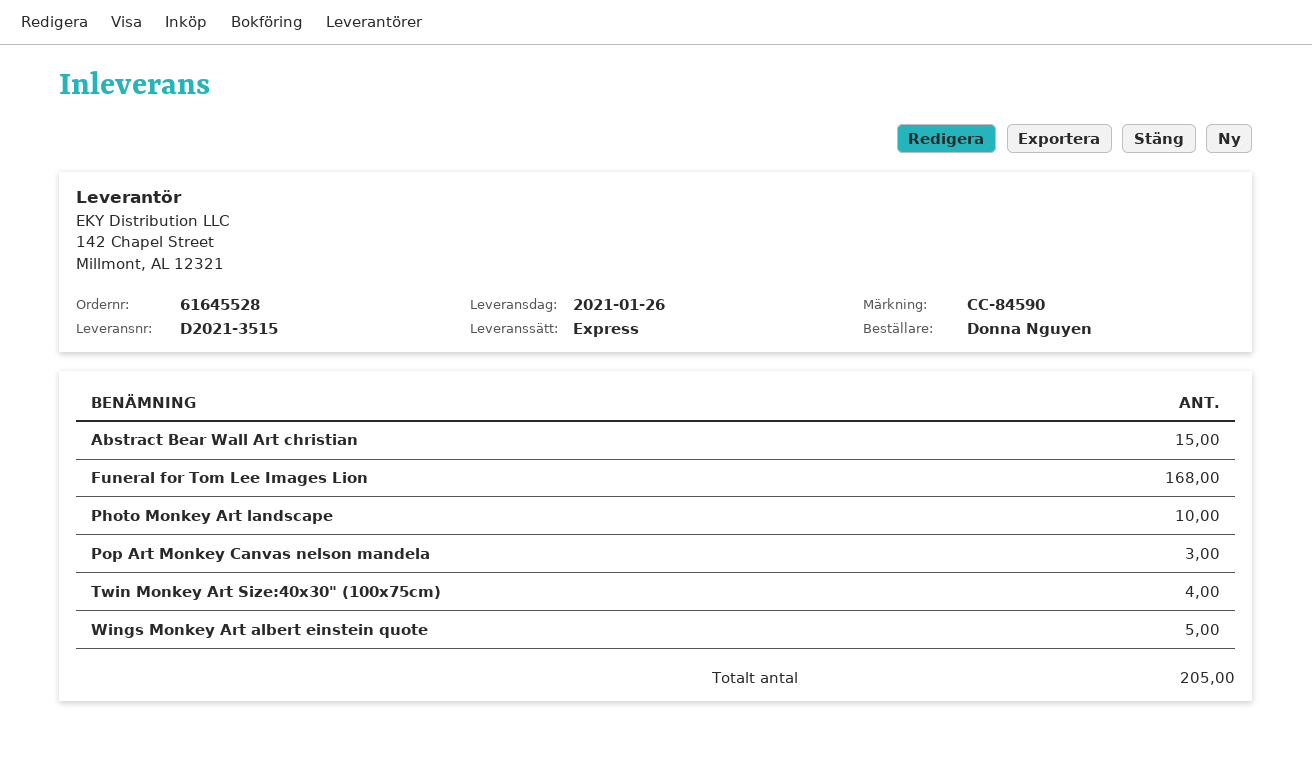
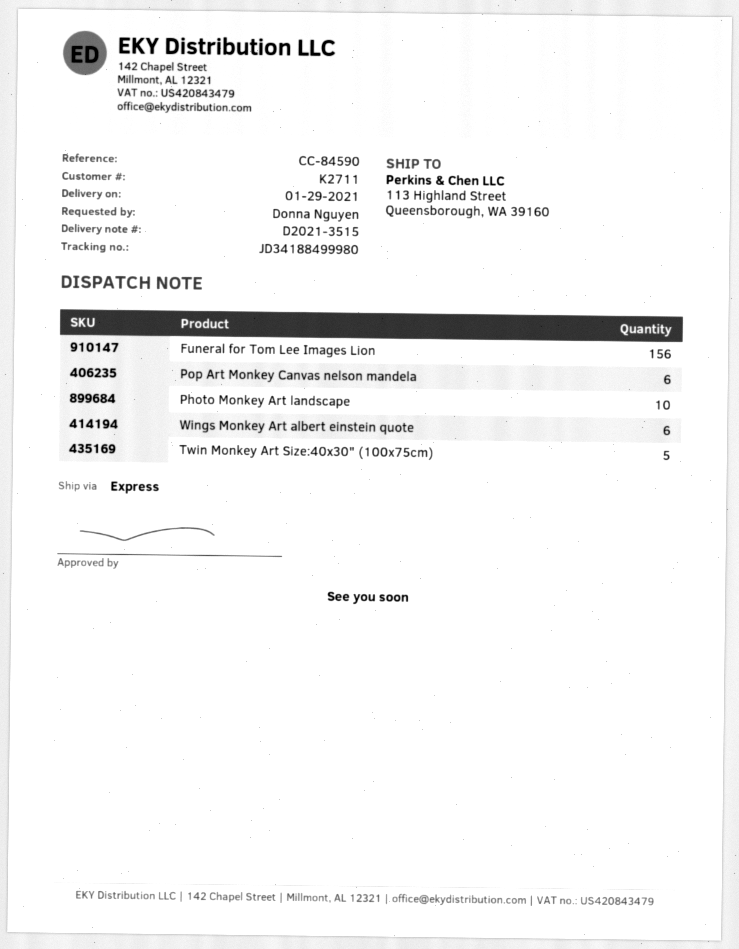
delivery date: 2021-01-26 -> 2021-01-29
Abstract Bear Wall Art christian: 15 -> none
Funeral for Tom Lee Images Lion: 168 -> 156
Pop Art Monkey Canvas nelson mandela: 3 -> 6
Twin Monkey Art Size:40x30" (100x75cm): 4 -> 5
Wings Monkey Art albert einstein quote: 5 -> 6

